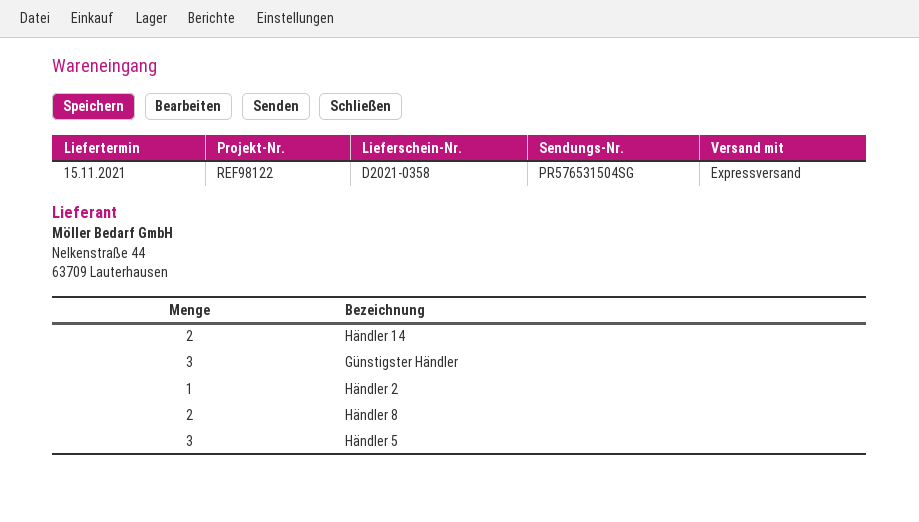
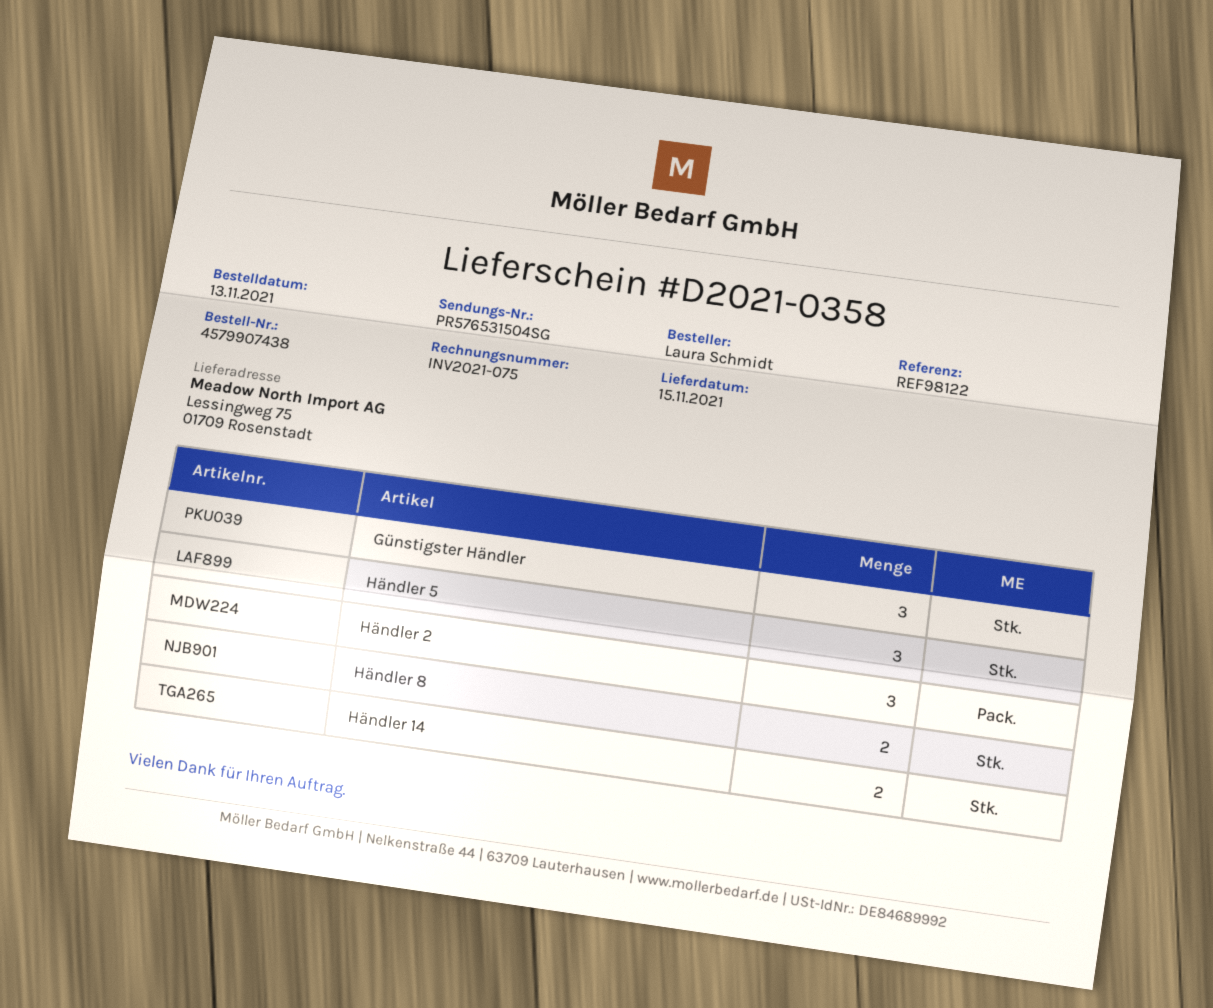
Händler 2: 1 -> 3

